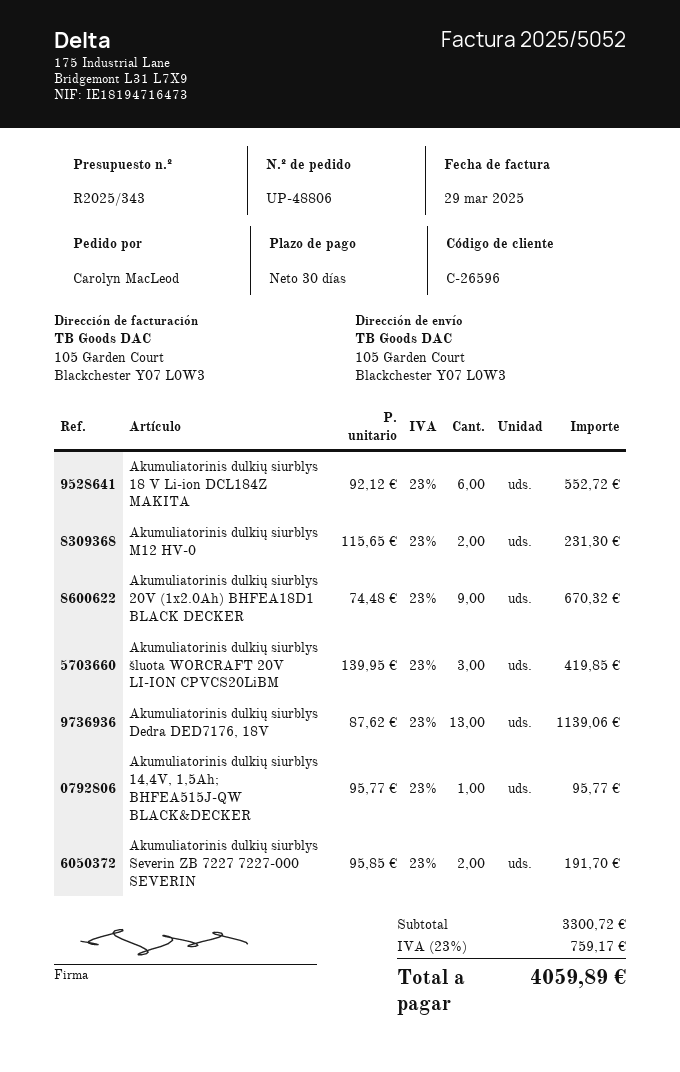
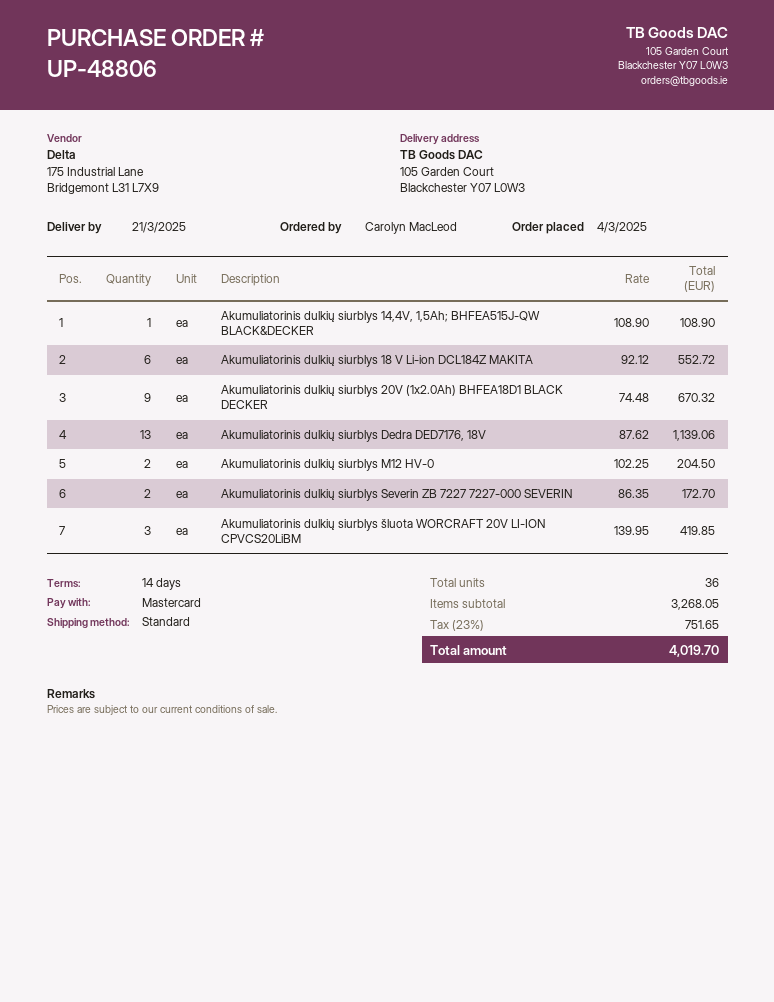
payment terms: 30 days -> 14 days
Akumuliatorinis dulkių siurblys M12 HV-0: 2 x 115.65 = 231.30 -> 2 x 102.25 = 204.50
Akumuliatorinis dulkių siurblys 14,4V, 1,5Ah; BHFEA515J-QW BLACK&DECKER: 1 x 95.77 = 95.77 -> 1 x 108.90 = 108.90
Akumuliatorinis dulkių siurblys Severin ZB 7227 7227-000 SEVERIN: 2 x 95.85 = 191.70 -> 2 x 86.35 = 172.70
subtotal: 3300.72 -> 3268.05
tax: 23% = 759.17 -> 23% = 751.65
total: 4059.89 -> 4019.70

